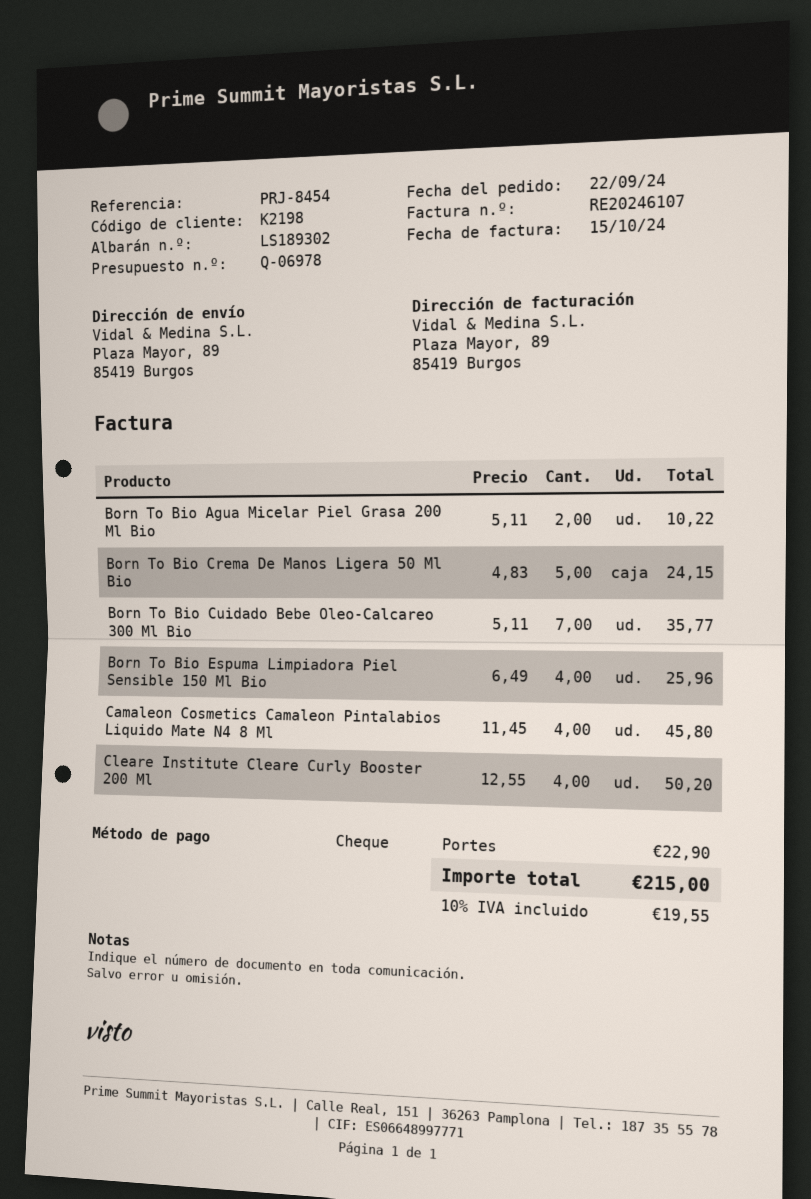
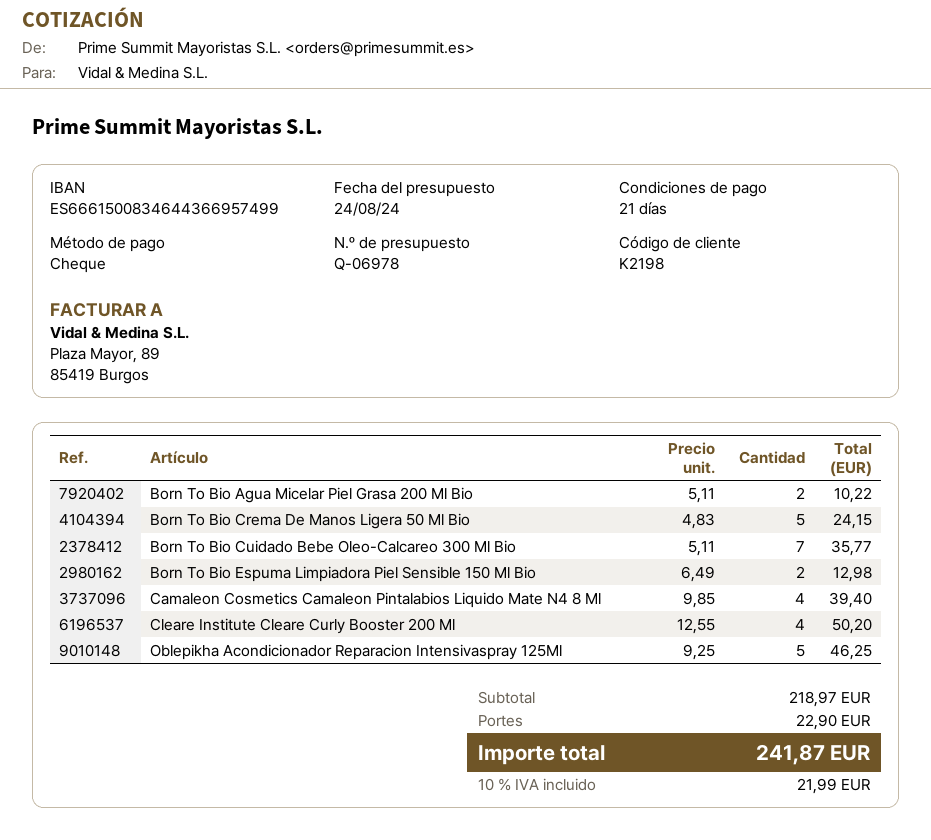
Born To Bio Espuma Limpiadora Piel Sensible 150 Ml Bio: 4 x 6.49 = 25.96 -> 2 x 6.49 = 12.98
Camaleon Cosmetics Camaleon Pintalabios Liquido Mate N4 8 Ml: 4 x 11.45 = 45.80 -> 4 x 9.85 = 39.40
Oblepikha Acondicionador Reparacion Intensivaspray 125Ml: none -> 5 x 9.25 = 46.25
tax: 10% = 19.55 -> 10% = 21.99
total: 215.00 -> 241.87

